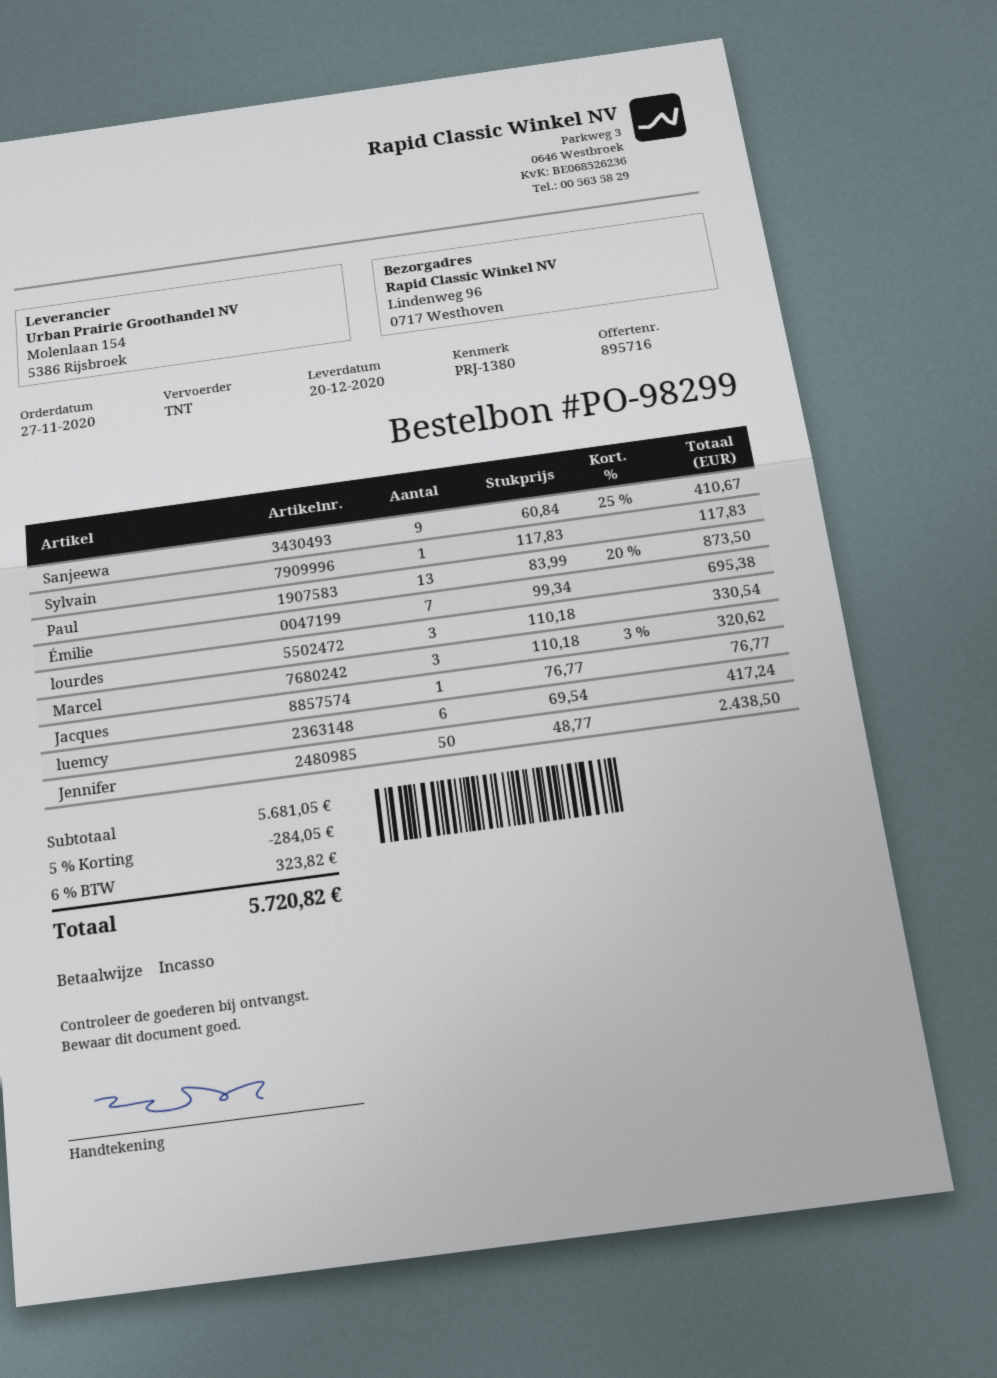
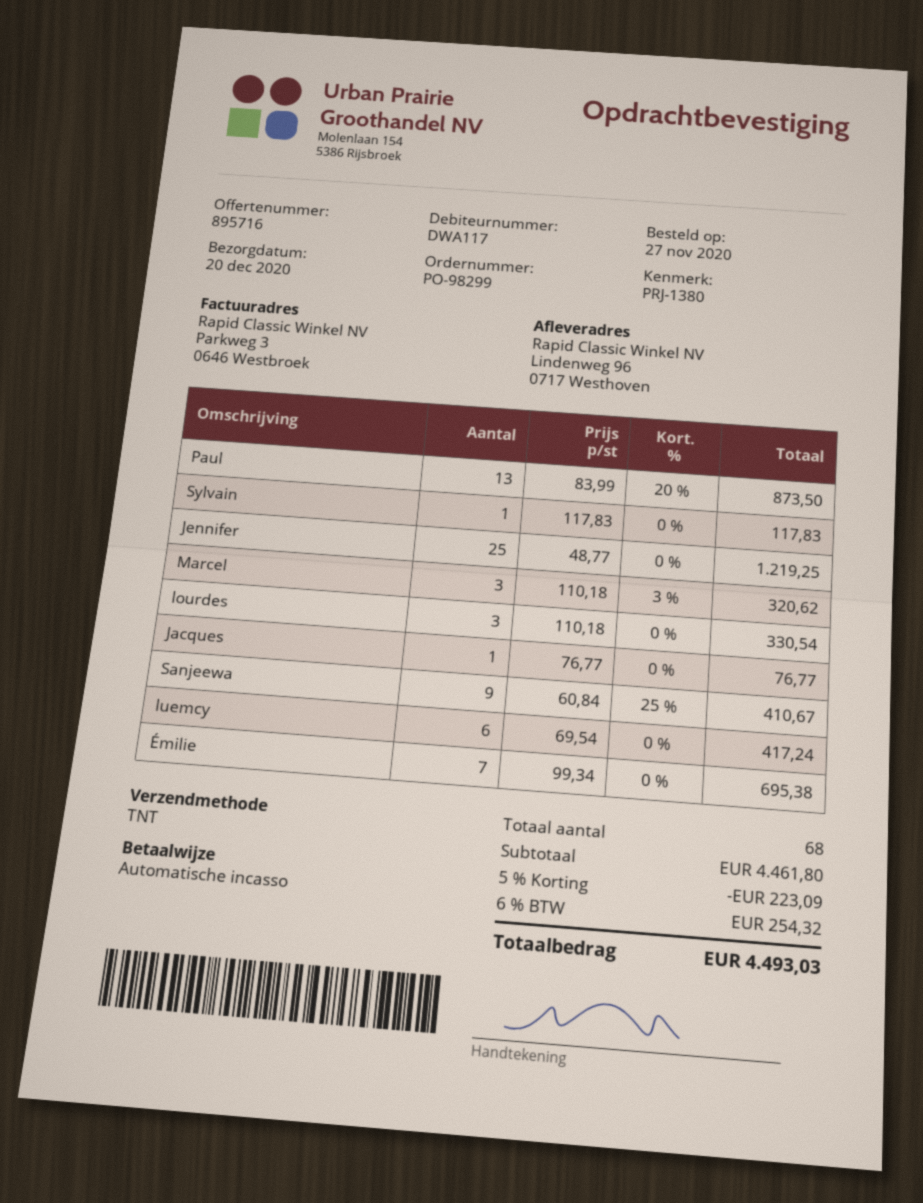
Jennifer: 50 x 48.77 = 2438.50 -> 25 x 48.77 = 1219.25
subtotal: 5681.05 -> 4461.80
discount: 5% = 284.05 -> 5% = 223.09
tax: 6% = 323.82 -> 6% = 254.32
total: 5720.82 -> 4493.03

